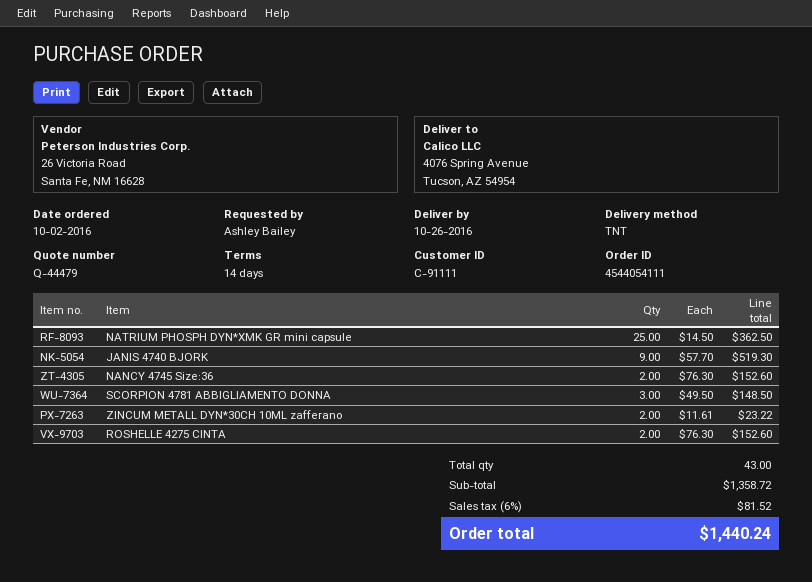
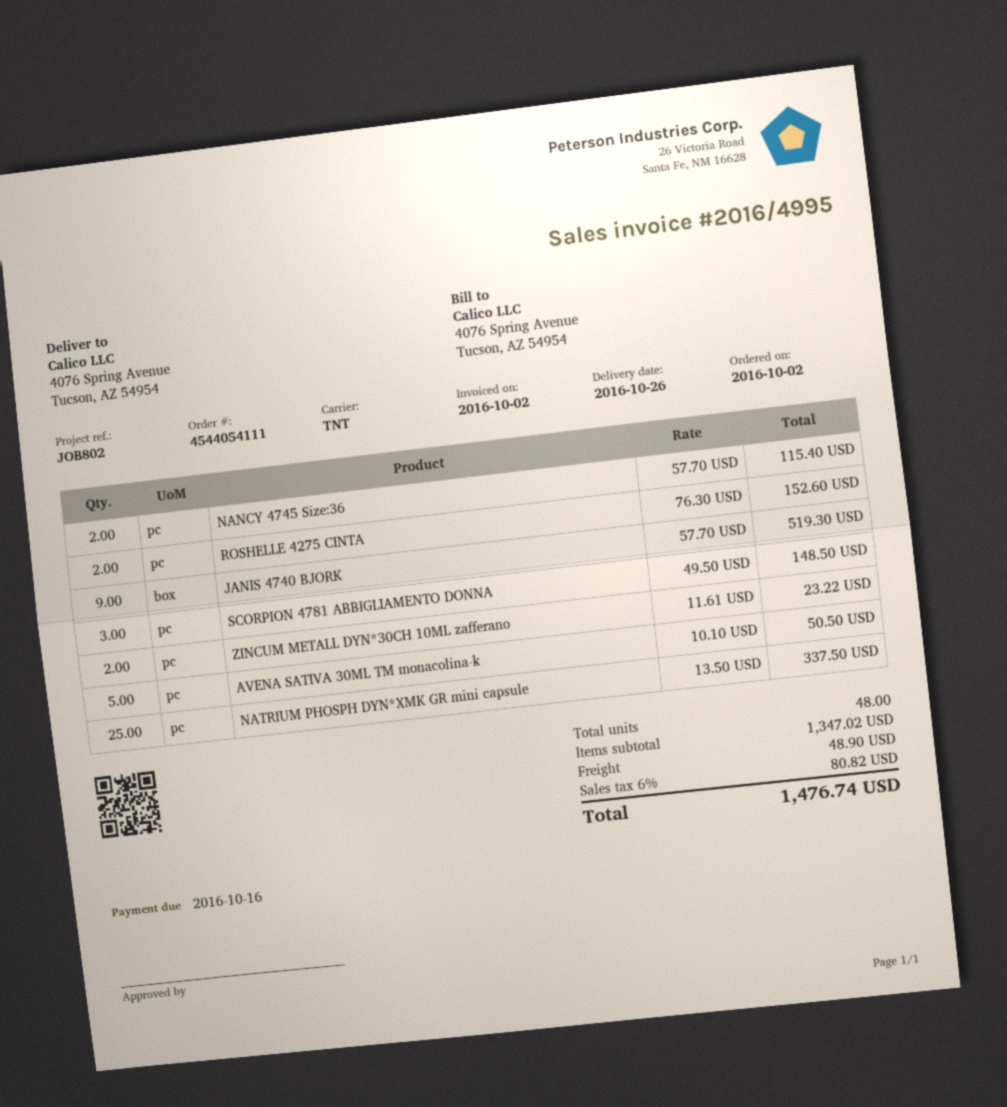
NATRIUM PHOSPH DYN*XMK GR mini capsule: 25 x 14.50 = 362.50 -> 25 x 13.50 = 337.50
NANCY 4745 Size:36: 2 x 76.30 = 152.60 -> 2 x 57.70 = 115.40
AVENA SATIVA 30ML TM monacolina-k: none -> 5 x 10.10 = 50.50
total quantity: 43 -> 48
subtotal: 1358.72 -> 1347.02
shipping: none -> 48.90
tax: 6% = 81.52 -> 6% = 80.82
total: 1440.24 -> 1476.74

